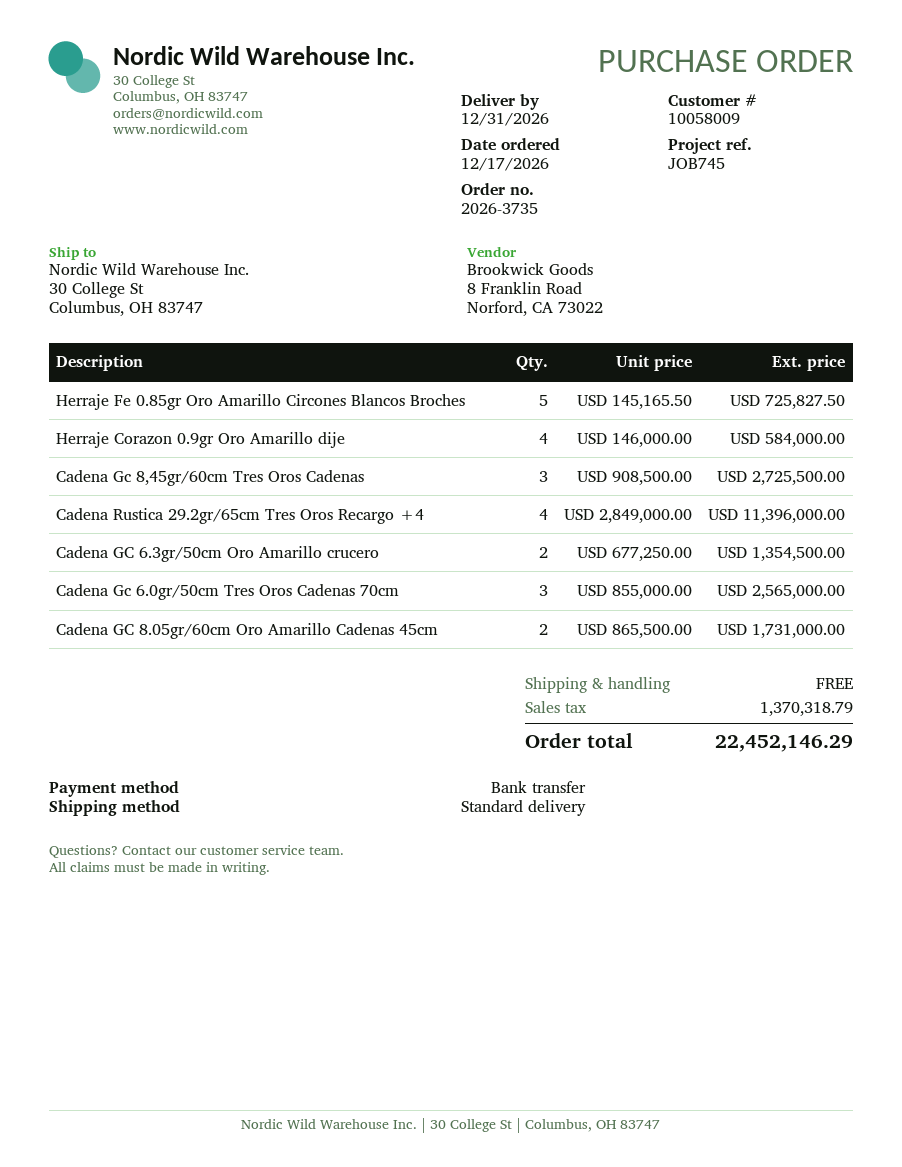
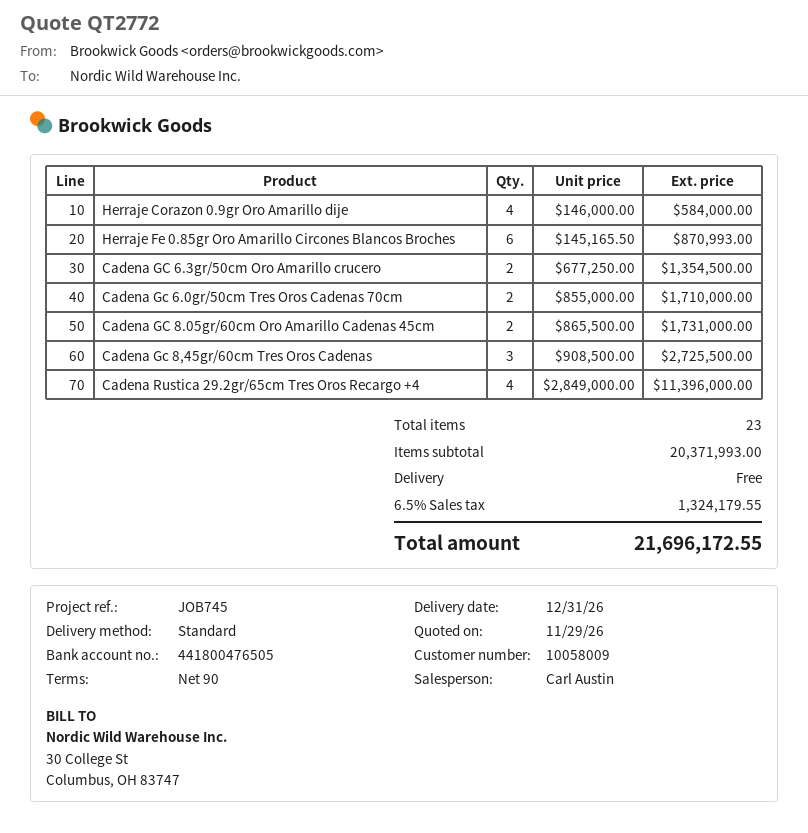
Herraje Fe 0.85gr Oro Amarillo Circones Blancos Broches: 5 x 145165.50 = 725827.50 -> 6 x 145165.50 = 870993.00
Cadena Gc 6.0gr/50cm Tres Oros Cadenas 70cm: 3 x 855000.00 = 2565000.00 -> 2 x 855000.00 = 1710000.00
tax: 1370318.79 -> 1324179.55
total: 22452146.29 -> 21696172.55

